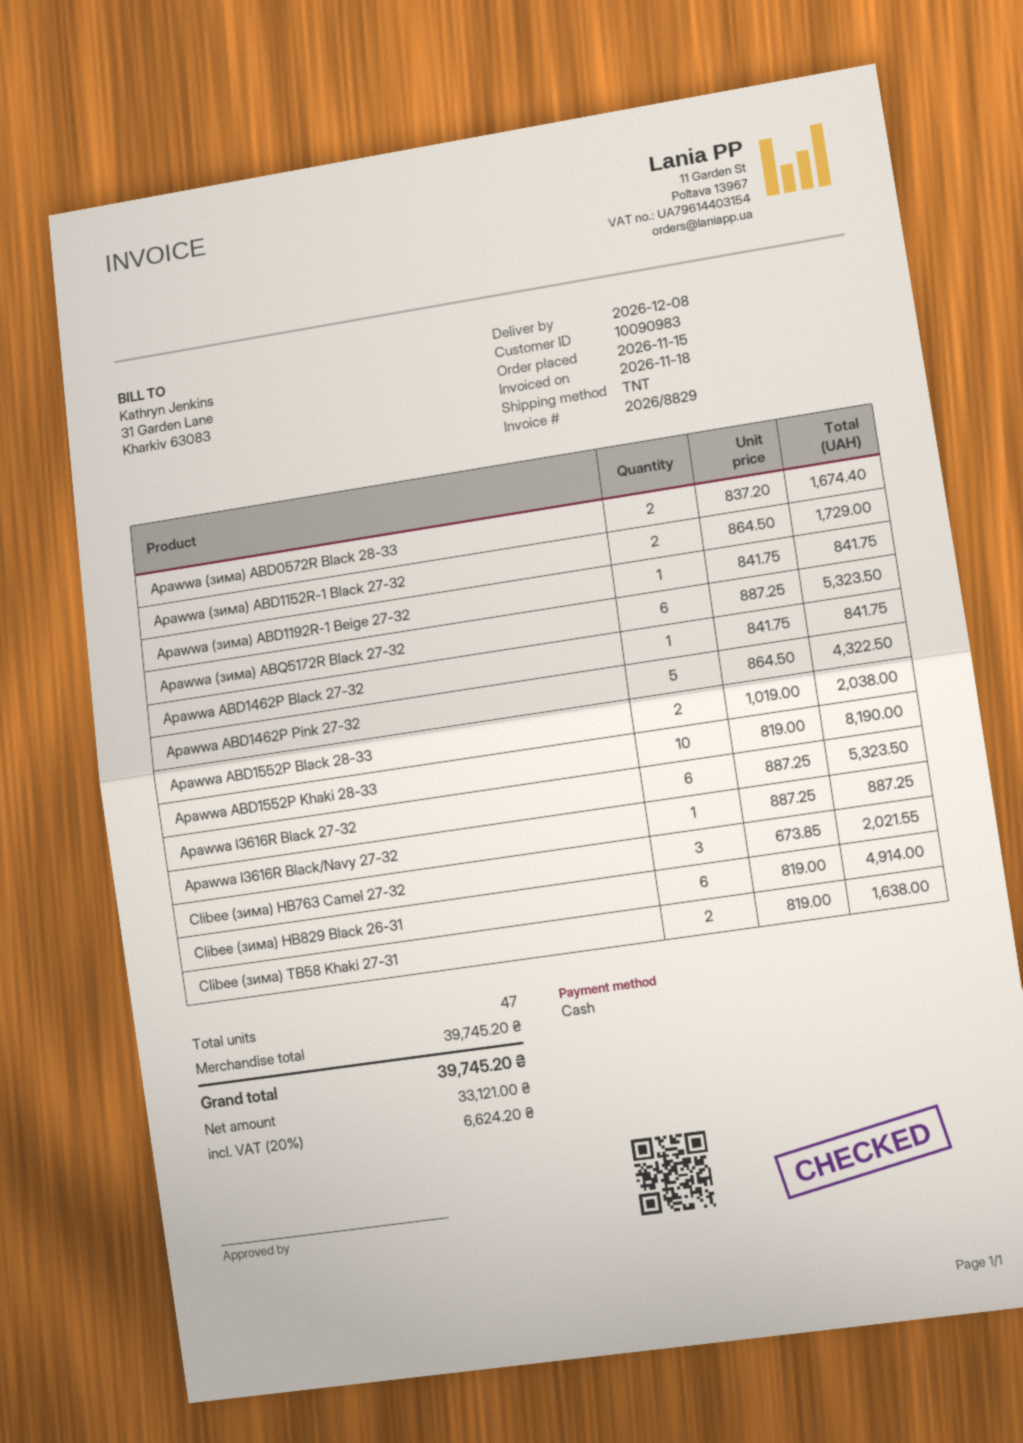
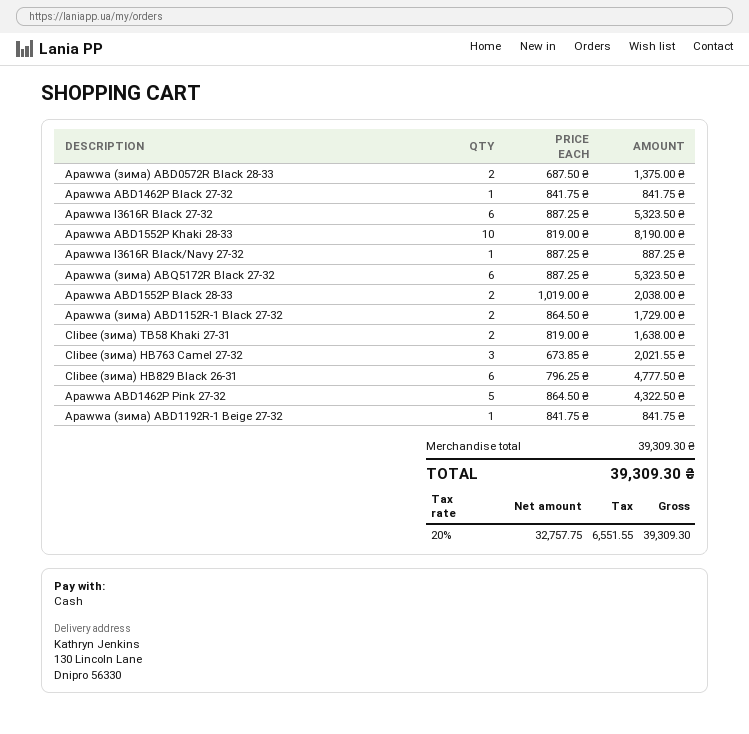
Apawwa (зима) ABD0572R Black 28-33: 2 x 837.20 = 1674.40 -> 2 x 687.50 = 1375.00
Clibee (зима) HB829 Black 26-31: 6 x 819.00 = 4914.00 -> 6 x 796.25 = 4777.50
subtotal: 39745.20 -> 39309.30
net: 33121.00 -> 32757.75
tax: 20% = 6624.20 -> 20% = 6551.55
total: 39745.20 -> 39309.30

